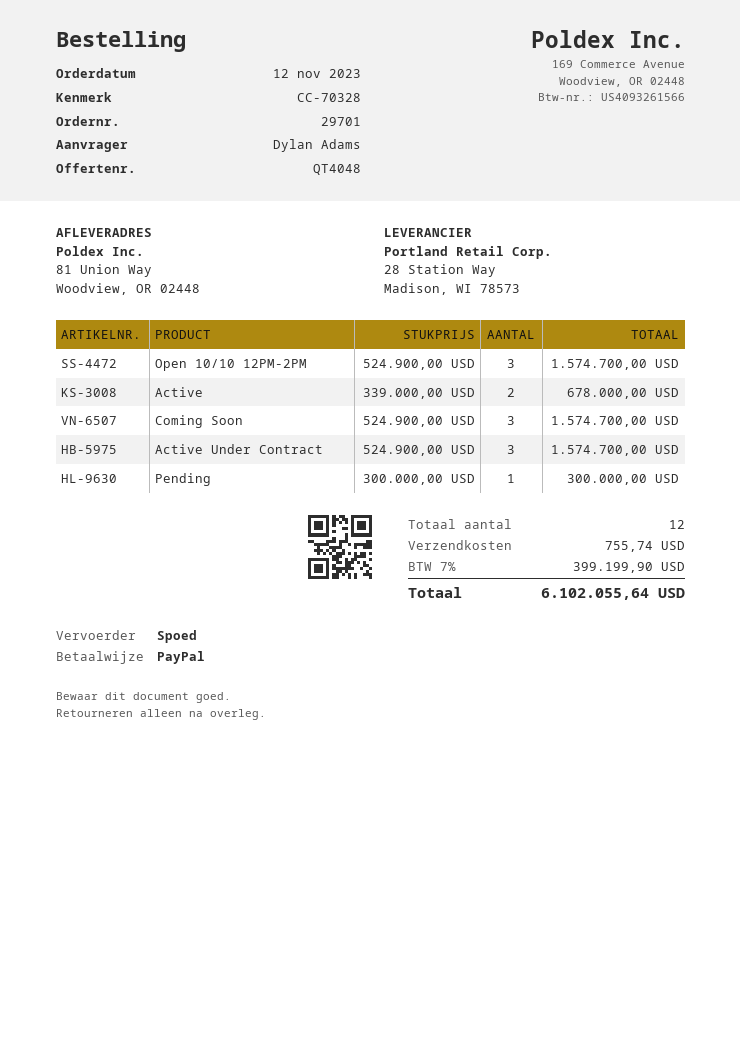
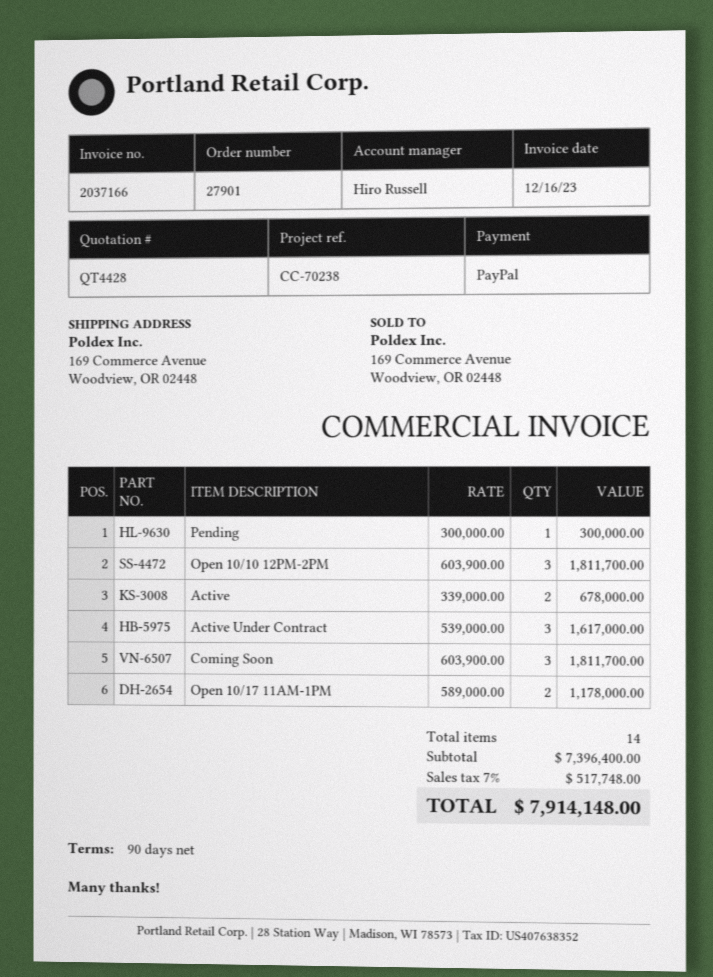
quote number: QT4048 -> QT4428
order number: 29701 -> 27901
reference: CC-70328 -> CC-70238
ship to: 81 Union Way, Woodview, OR 02448 -> 169 Commerce Avenue, Woodview, OR 02448
Open 10/10 12PM-2PM: 3 x 524900.00 = 1574700.00 -> 3 x 603900.00 = 1811700.00
Coming Soon: 3 x 524900.00 = 1574700.00 -> 3 x 603900.00 = 1811700.00
Active Under Contract: 3 x 524900.00 = 1574700.00 -> 3 x 539000.00 = 1617000.00
Open 10/17 11AM-1PM: none -> 2 x 589000.00 = 1178000.00
total quantity: 12 -> 14
shipping: 755.74 -> none
tax: 7% = 399199.90 -> 7% = 517748.00
total: 6102055.64 -> 7914148.00

